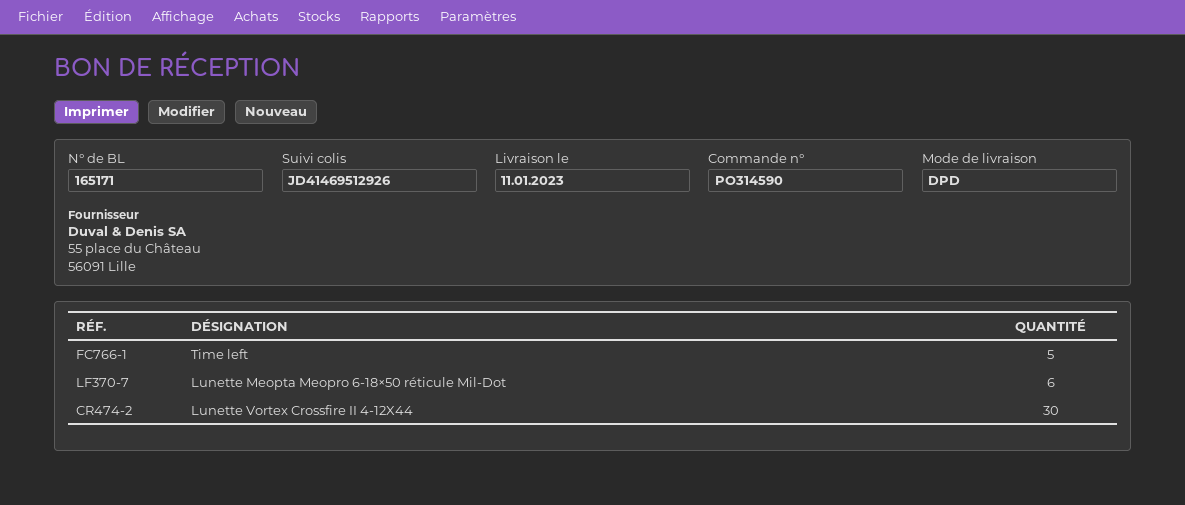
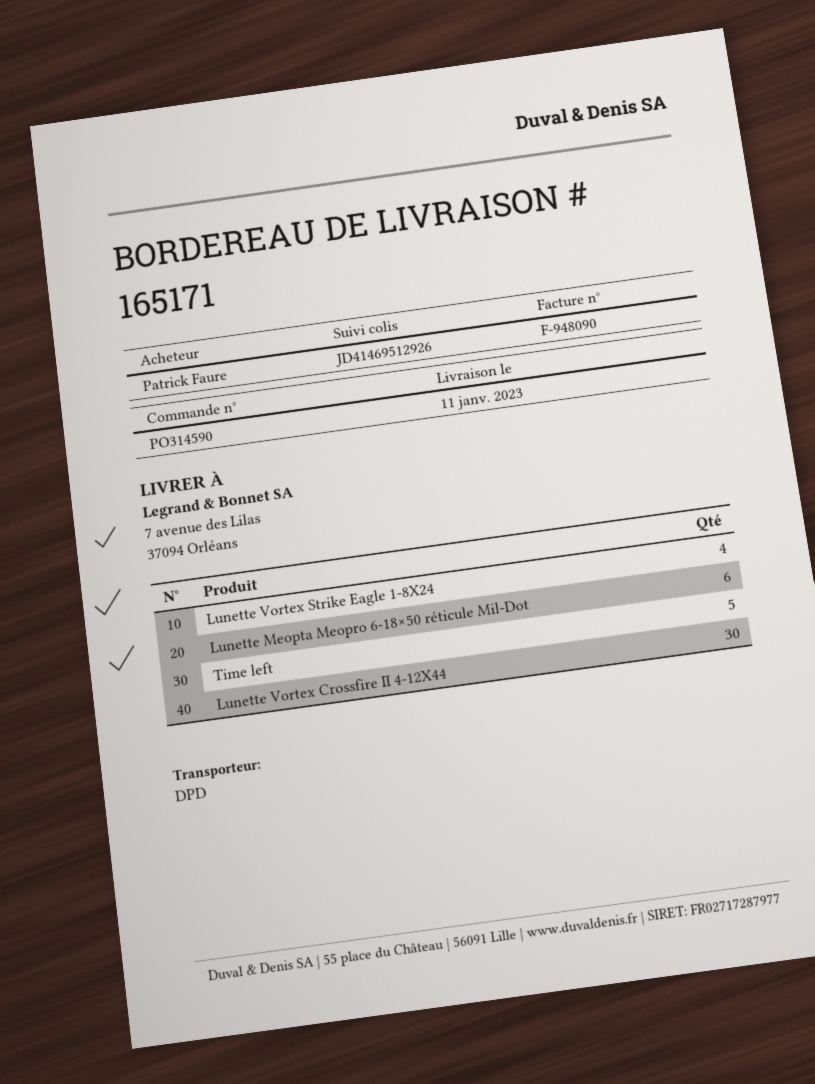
Lunette Vortex Strike Eagle 1-8X24: none -> 4

